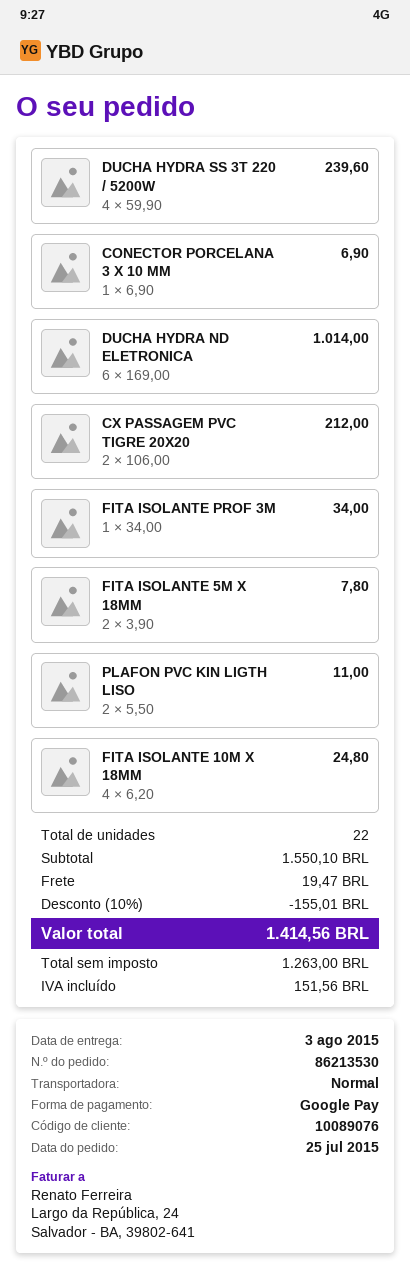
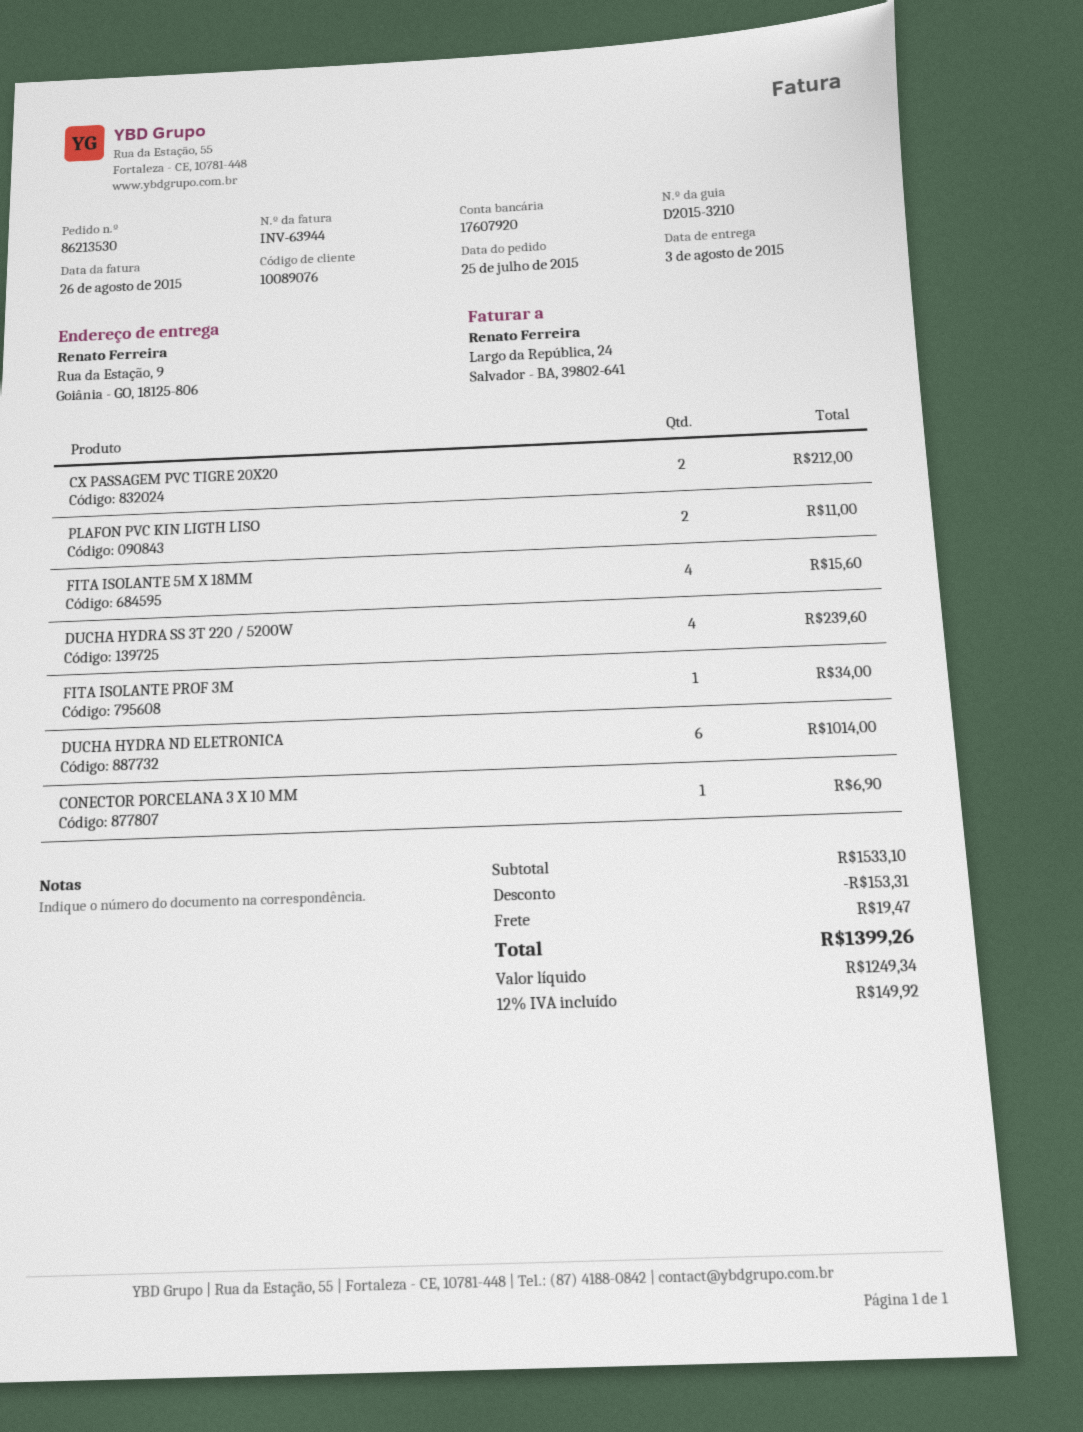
FITA ISOLANTE 5M X 18MM: 2 for 7.80 -> 4 for 15.60
FITA ISOLANTE 10M X 18MM: 4 for 24.80 -> none
subtotal: 1550.10 -> 1533.10
discount: 155.01 -> 153.31
net: 1263.00 -> 1249.34
tax: 151.56 -> 149.92
total: 1414.56 -> 1399.26

